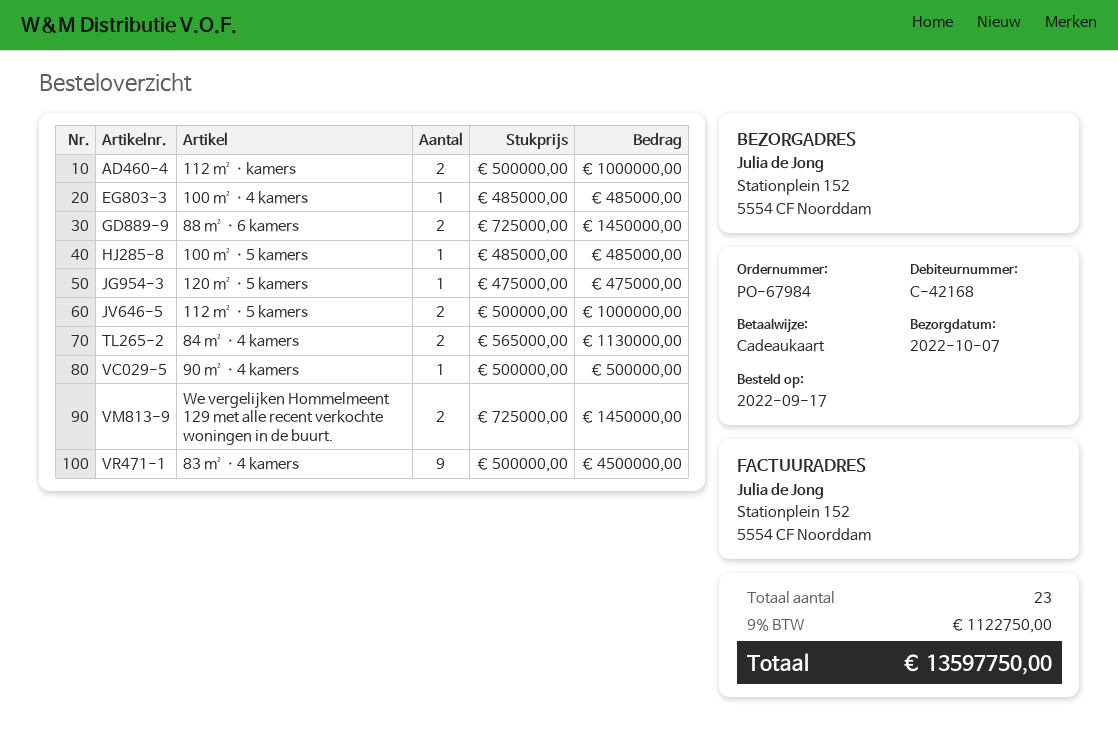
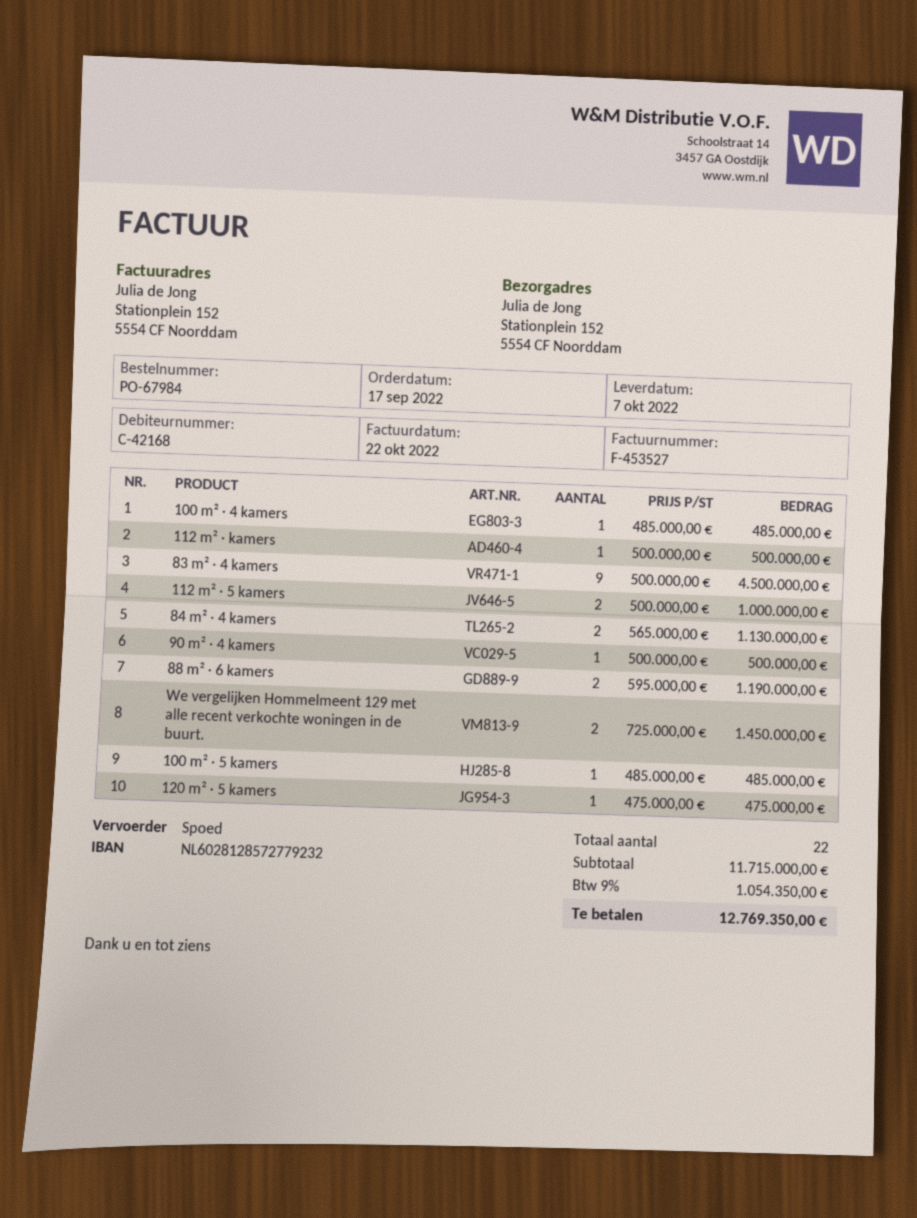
112 m² · kamers: 2 x 500000.00 = 1000000.00 -> 1 x 500000.00 = 500000.00
88 m² · 6 kamers: 2 x 725000.00 = 1450000.00 -> 2 x 595000.00 = 1190000.00
total quantity: 23 -> 22
tax: 9% = 1122750.00 -> 9% = 1054350.00
total: 13597750.00 -> 12769350.00

